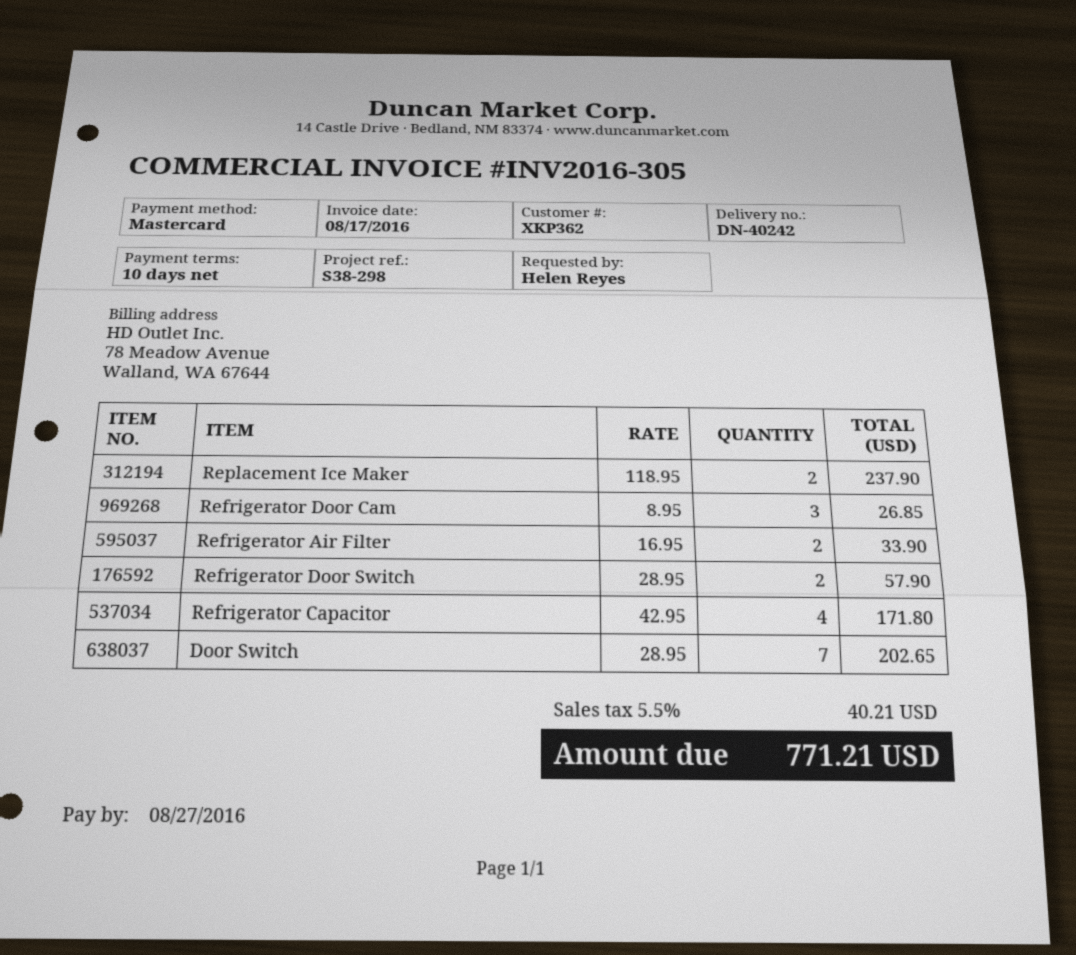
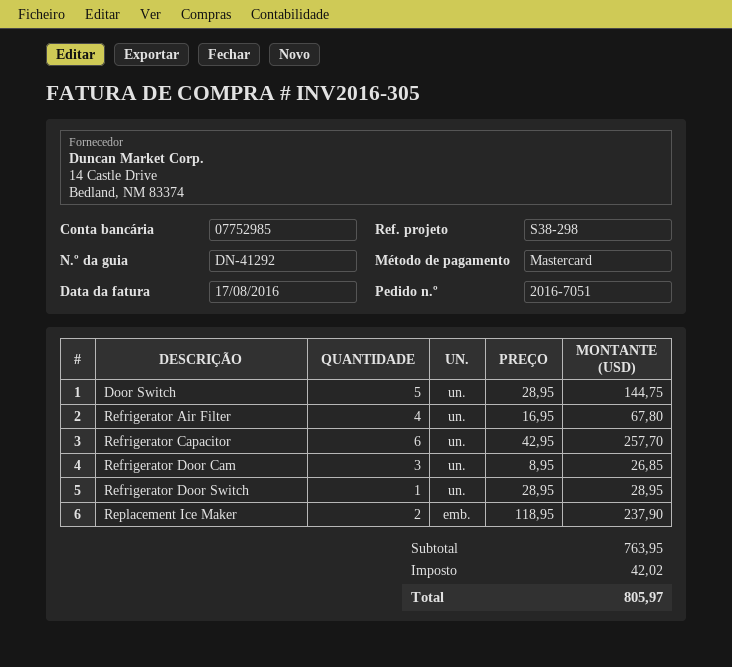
delivery note number: DN-40242 -> DN-41292
Refrigerator Air Filter: 2 x 16.95 = 33.90 -> 4 x 16.95 = 67.80
Refrigerator Door Switch: 2 x 28.95 = 57.90 -> 1 x 28.95 = 28.95
Refrigerator Capacitor: 4 x 42.95 = 171.80 -> 6 x 42.95 = 257.70
Door Switch: 7 x 28.95 = 202.65 -> 5 x 28.95 = 144.75
tax: 40.21 -> 42.02
total: 771.21 -> 805.97

